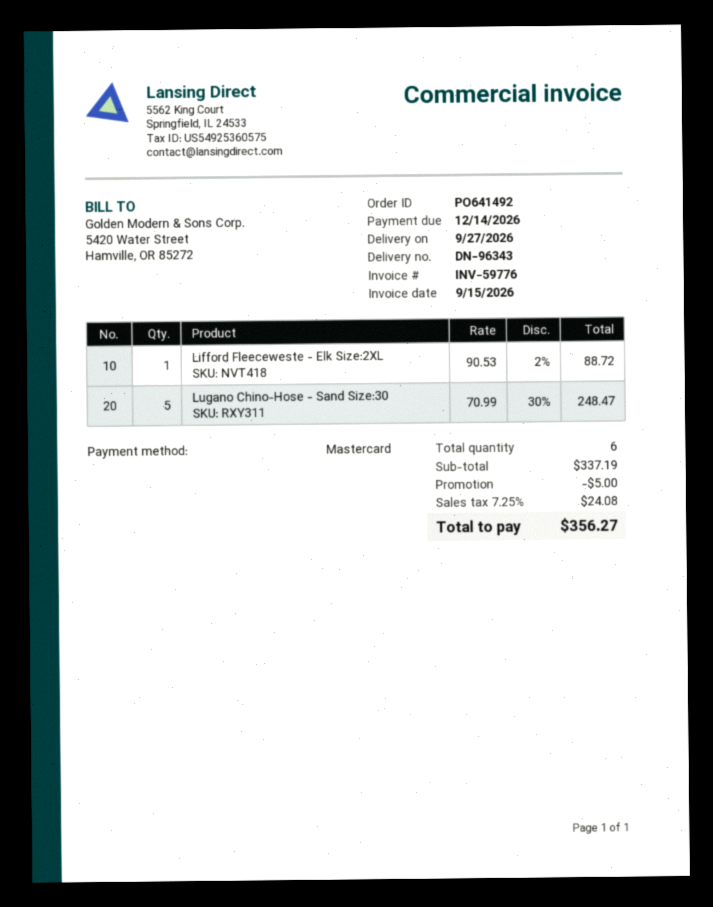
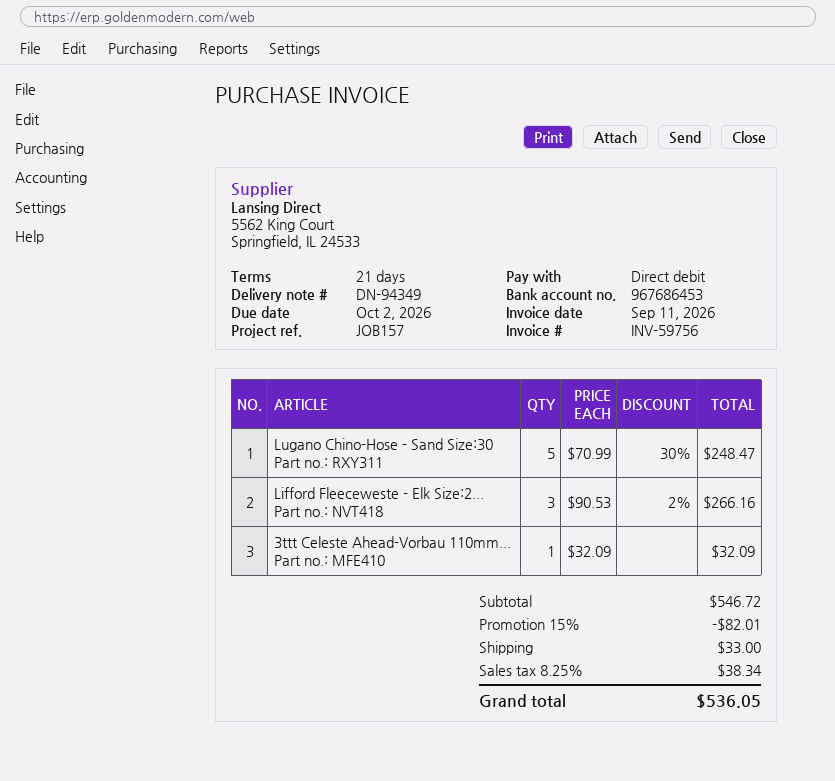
delivery note number: DN-96343 -> DN-94349
invoice number: INV-59776 -> INV-59756
invoice date: 2026-09-15 -> 2026-09-11
due date: 2026-12-14 -> 2026-10-02
payment method: Mastercard -> direct debit
Lifford Fleeceweste - Elk Size:2XL: 1 x 90.53 - 2% = 88.72 -> 3 x 90.53 - 2% = 266.16
3ttt Celeste Ahead-Vorbau 110mm...: none -> 1 x 32.09 = 32.09
subtotal: 337.19 -> 546.72
discount: 5.00 -> 82.01
shipping: none -> 33.00
tax: 7.25% = 24.08 -> 8.25% = 38.34
total: 356.27 -> 536.05

